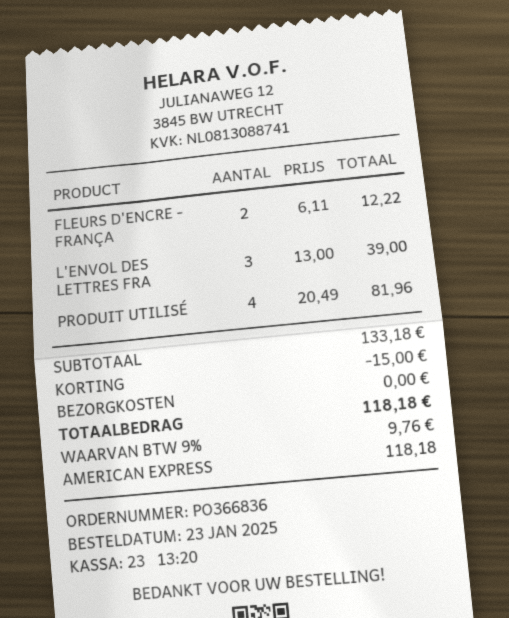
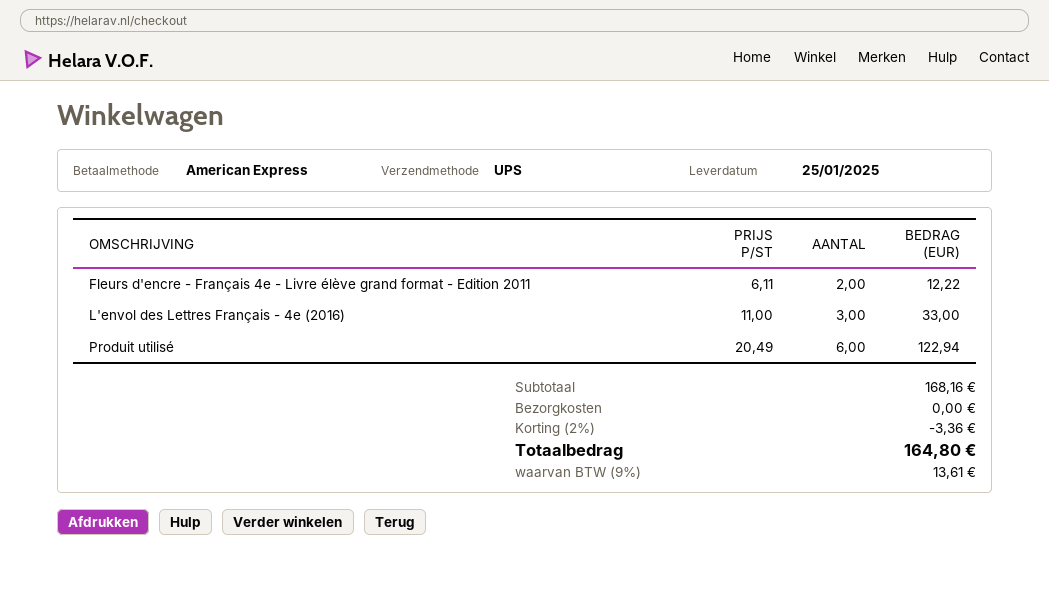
L'ENVOL DES LETTRES FRA: 3 x 13.00 = 39.00 -> 3 x 11.00 = 33.00
PRODUIT UTILISÉ: 4 x 20.49 = 81.96 -> 6 x 20.49 = 122.94
subtotal: 133.18 -> 168.16
discount: 15.00 -> 3.36
tax: 9% = 9.76 -> 9% = 13.61
total: 118.18 -> 164.80

